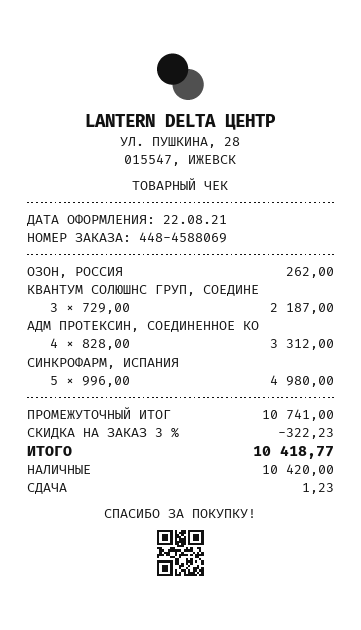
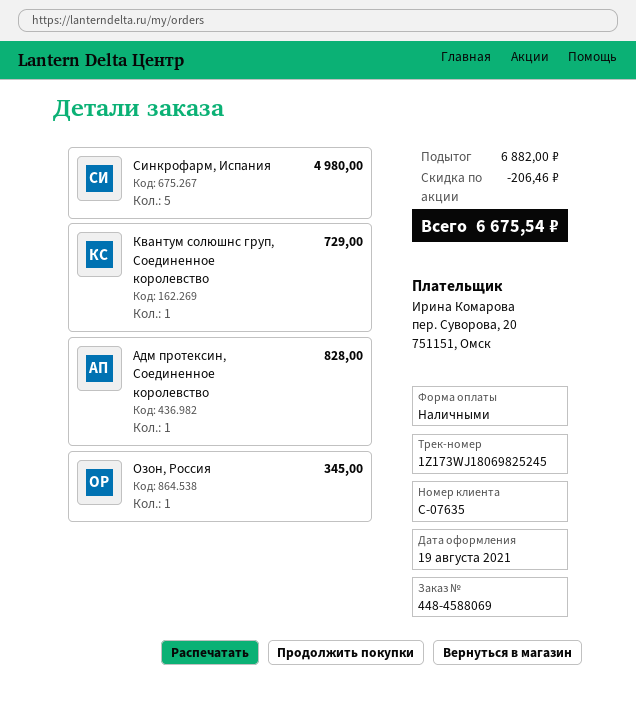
order date: 2021-08-22 -> 2021-08-19
ОЗОН, РОССИЯ: 1 for 262.00 -> 1 for 345.00
КВАНТУМ СОЛЮШНС ГРУП, СОЕДИНЕ: 3 for 2187.00 -> 1 for 729.00
АДМ ПРОТЕКСИН, СОЕДИНЕННОЕ КО: 4 for 3312.00 -> 1 for 828.00
subtotal: 10741.00 -> 6882.00
discount: 322.23 -> 206.46
total: 10418.77 -> 6675.54

